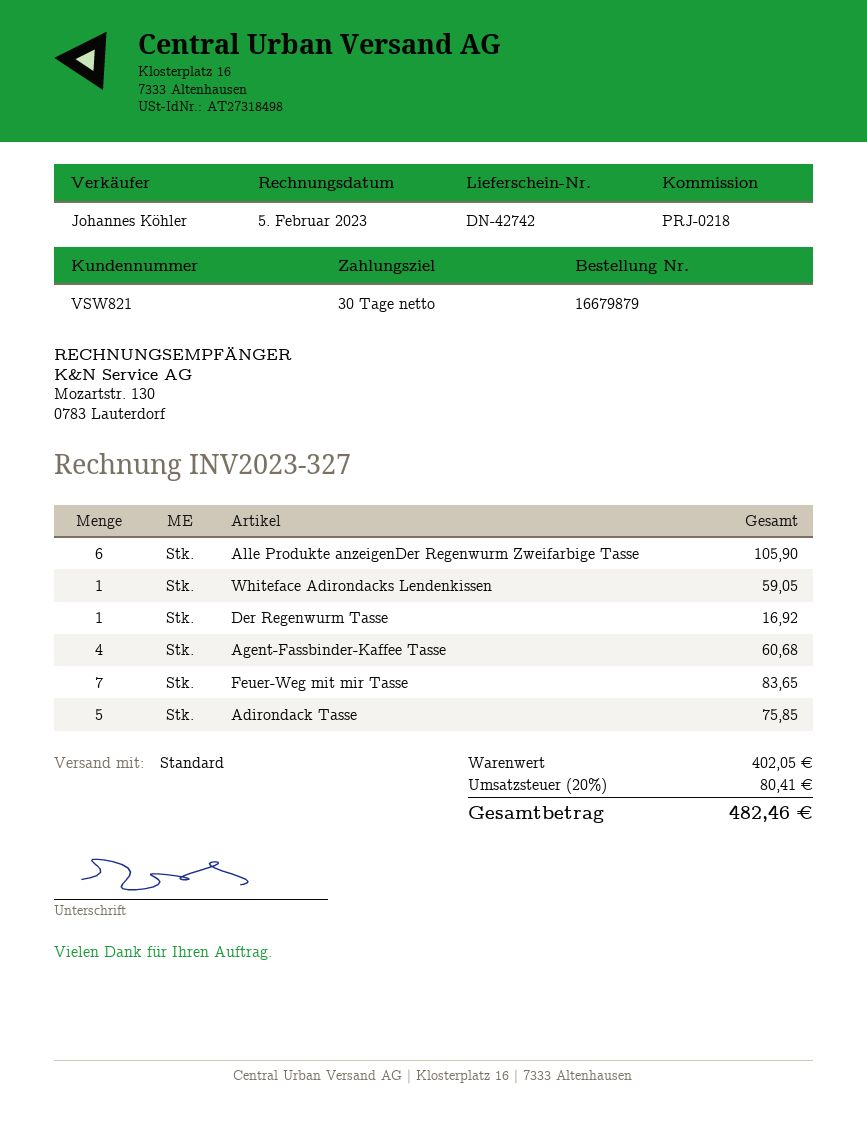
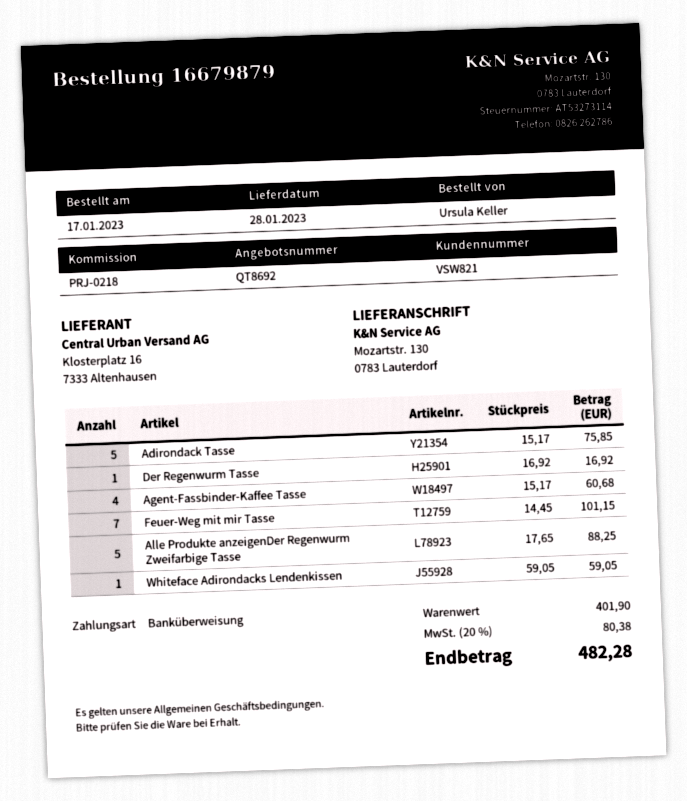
Alle Produkte anzeigenDer Regenwurm Zweifarbige Tasse: 6 for 105.90 -> 5 for 88.25
Feuer-Weg mit mir Tasse: 7 for 83.65 -> 7 for 101.15
subtotal: 402.05 -> 401.90
tax: 20% = 80.41 -> 20% = 80.38
total: 482.46 -> 482.28

